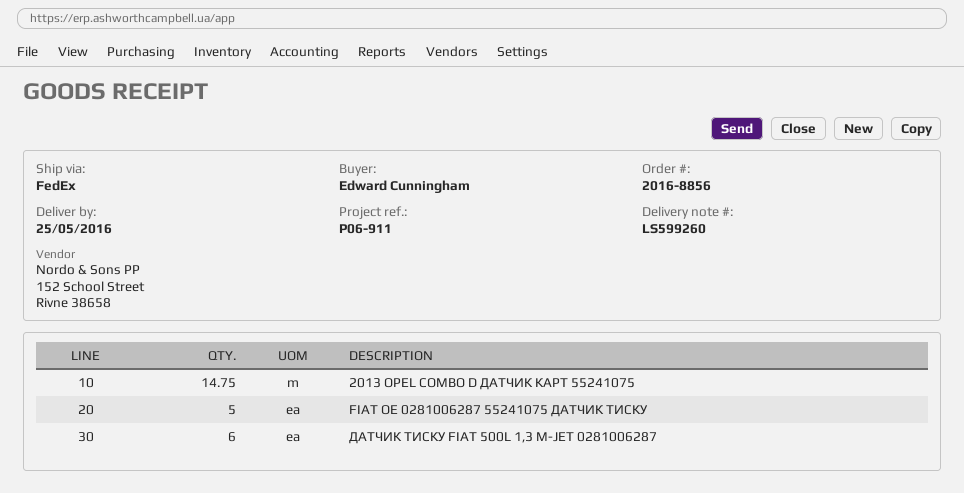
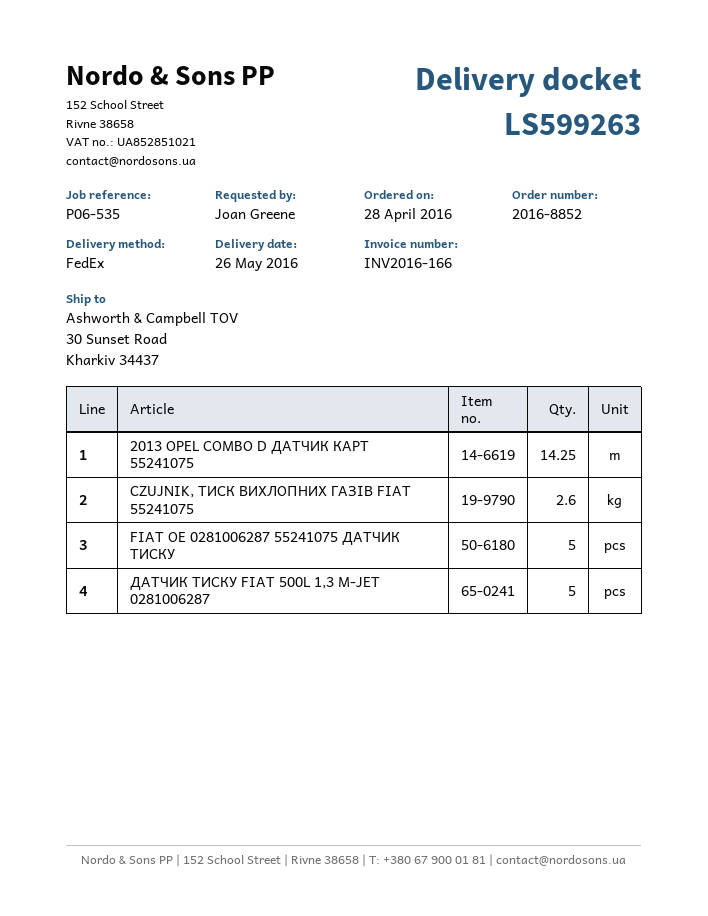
order number: 2016-8856 -> 2016-8852
delivery note number: LS599260 -> LS599263
delivery date: 2016-05-25 -> 2016-05-26
reference: P06-911 -> P06-535
ordered by: Edward Cunningham -> Joan Greene
2013 OPEL COMBO D ДАТЧИК КАРТ 55241075: 14.75 -> 14.25
ДАТЧИК ТИСКУ FIAT 500L 1,3 M-JET 0281006287: 6 -> 5
CZUJNIK, ТИСК ВИХЛОПНИХ ГАЗІВ FIAT 55241075: none -> 2.6

